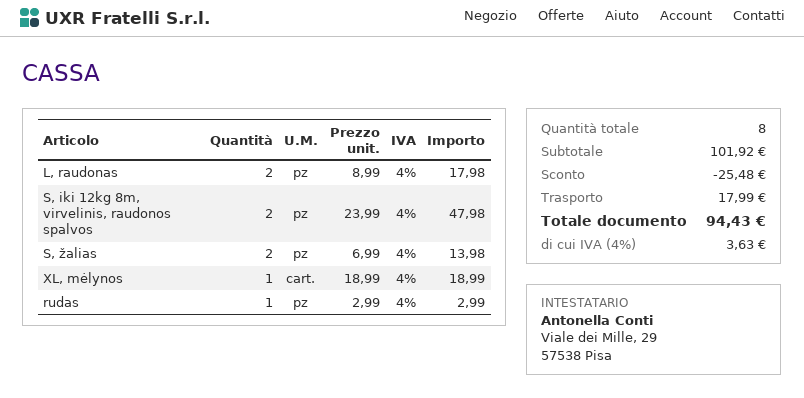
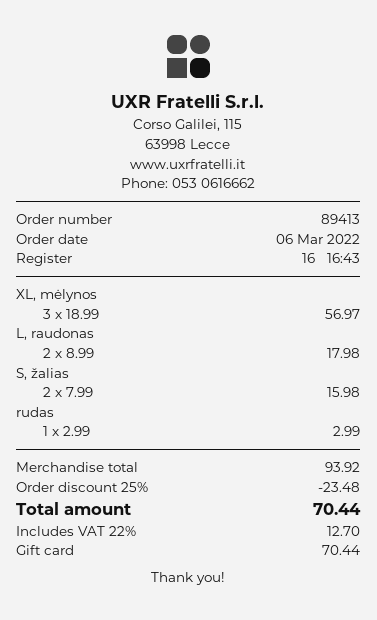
S, iki 12kg 8m, virvelinis, raudonos spalvos: 2 x 23.99 = 47.98 -> none
S, žalias: 2 x 6.99 = 13.98 -> 2 x 7.99 = 15.98
XL, mėlynos: 1 x 18.99 = 18.99 -> 3 x 18.99 = 56.97
subtotal: 101.92 -> 93.92
discount: 25.48 -> 23.48
shipping: 17.99 -> none
tax: 4% = 3.63 -> 22% = 12.70
total: 94.43 -> 70.44

